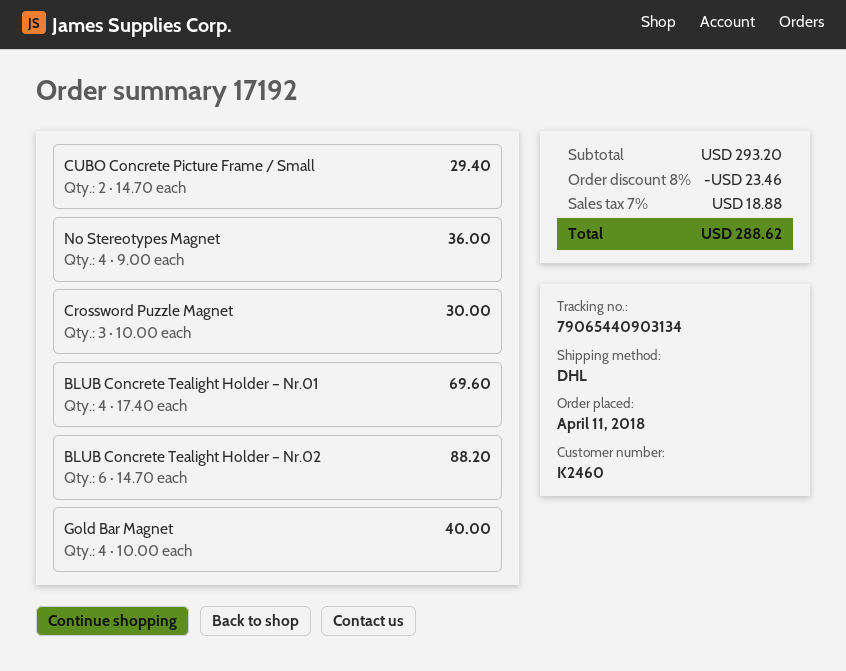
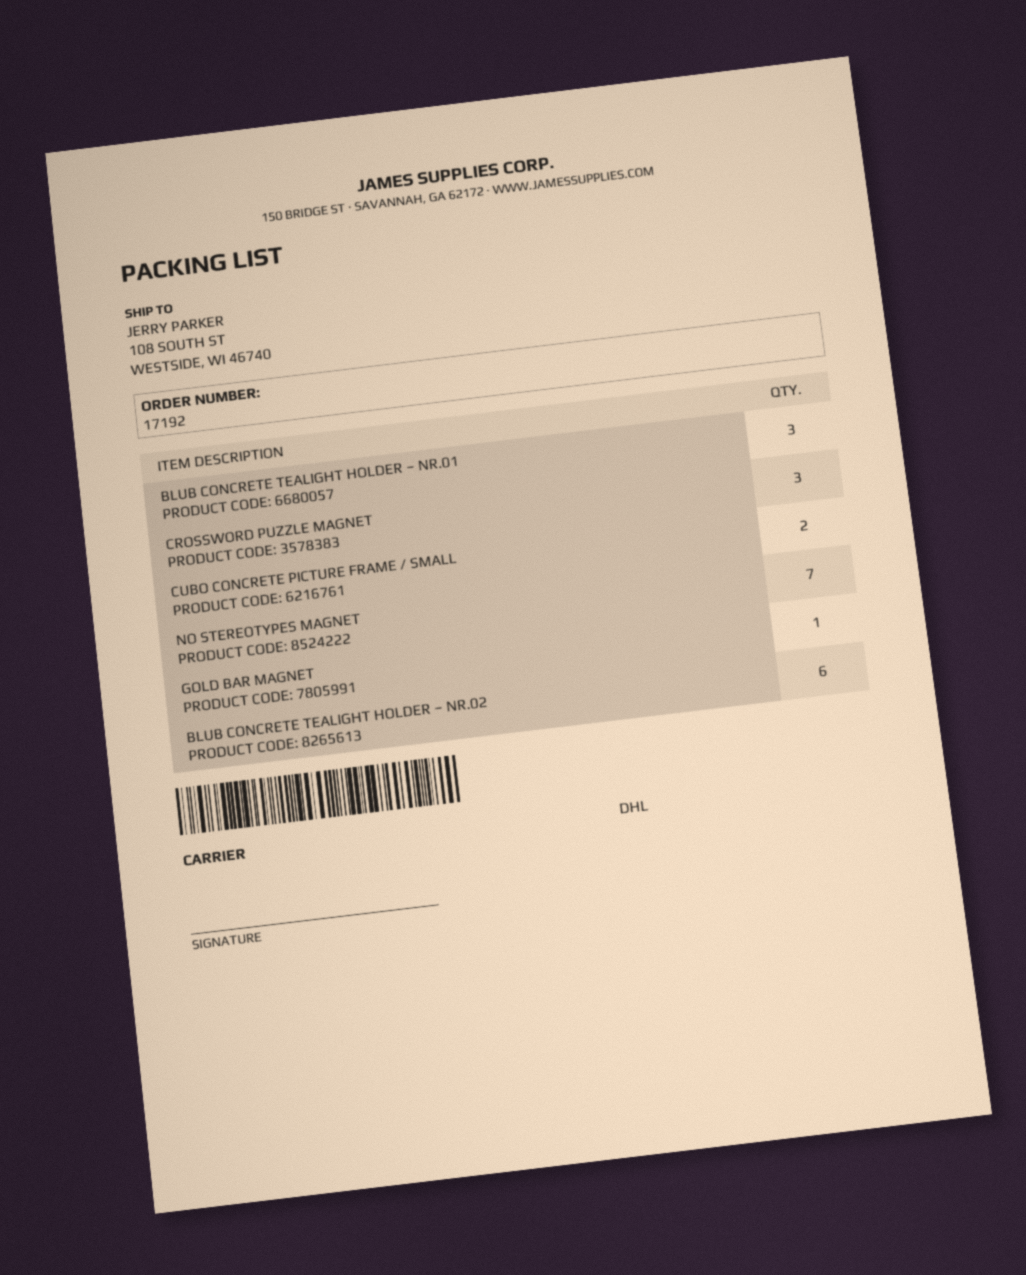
No Stereotypes Magnet: 4 -> 7
BLUB Concrete Tealight Holder – Nr.01: 4 -> 3
Gold Bar Magnet: 4 -> 1

